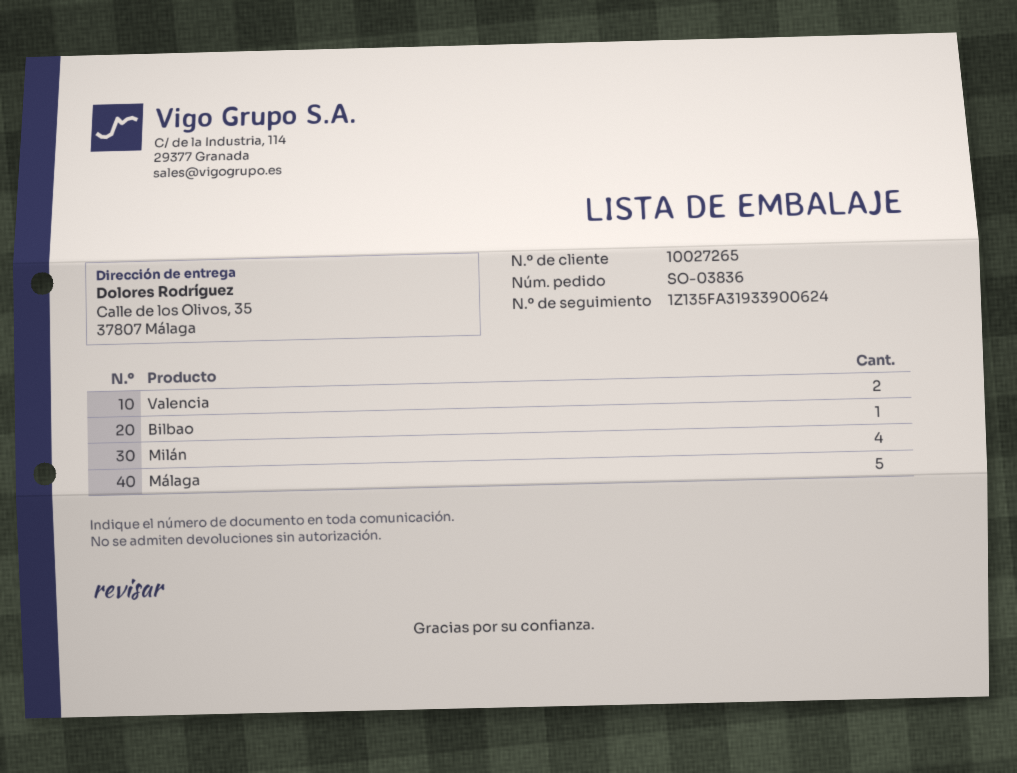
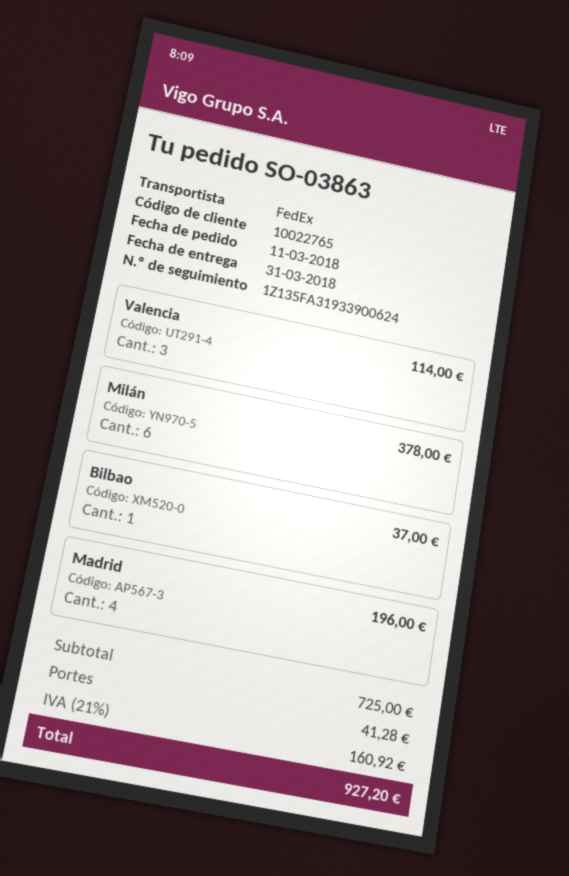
order number: SO-03836 -> SO-03863
customer number: 10027265 -> 10022765
Valencia: 2 -> 3
Milán: 4 -> 6
Málaga: 5 -> none
Madrid: none -> 4

